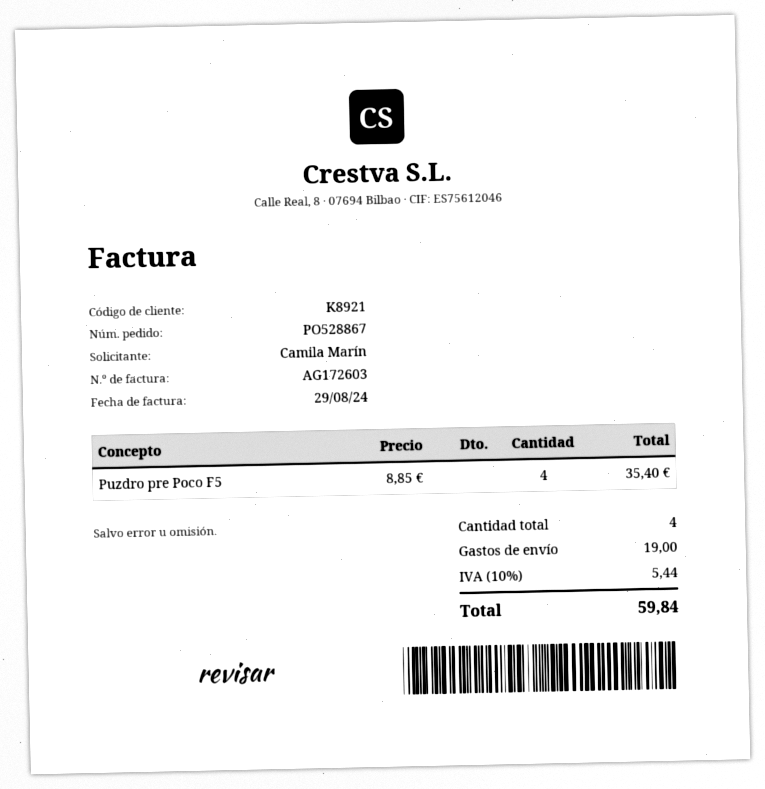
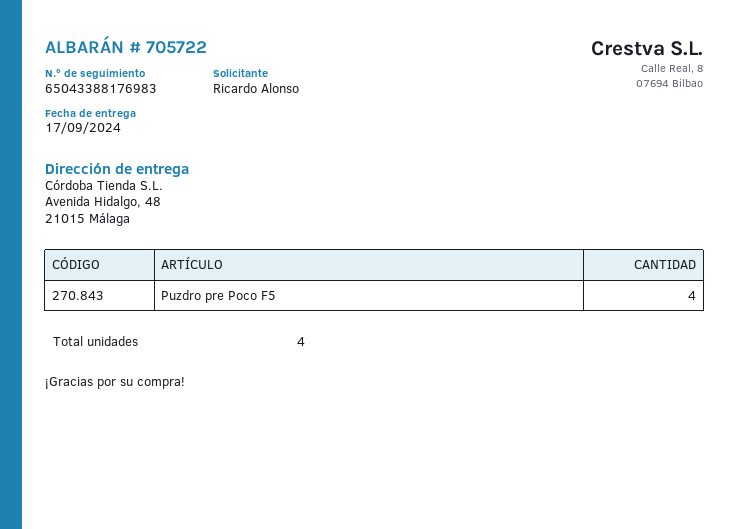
ordered by: Camila Marín -> Ricardo Alonso

